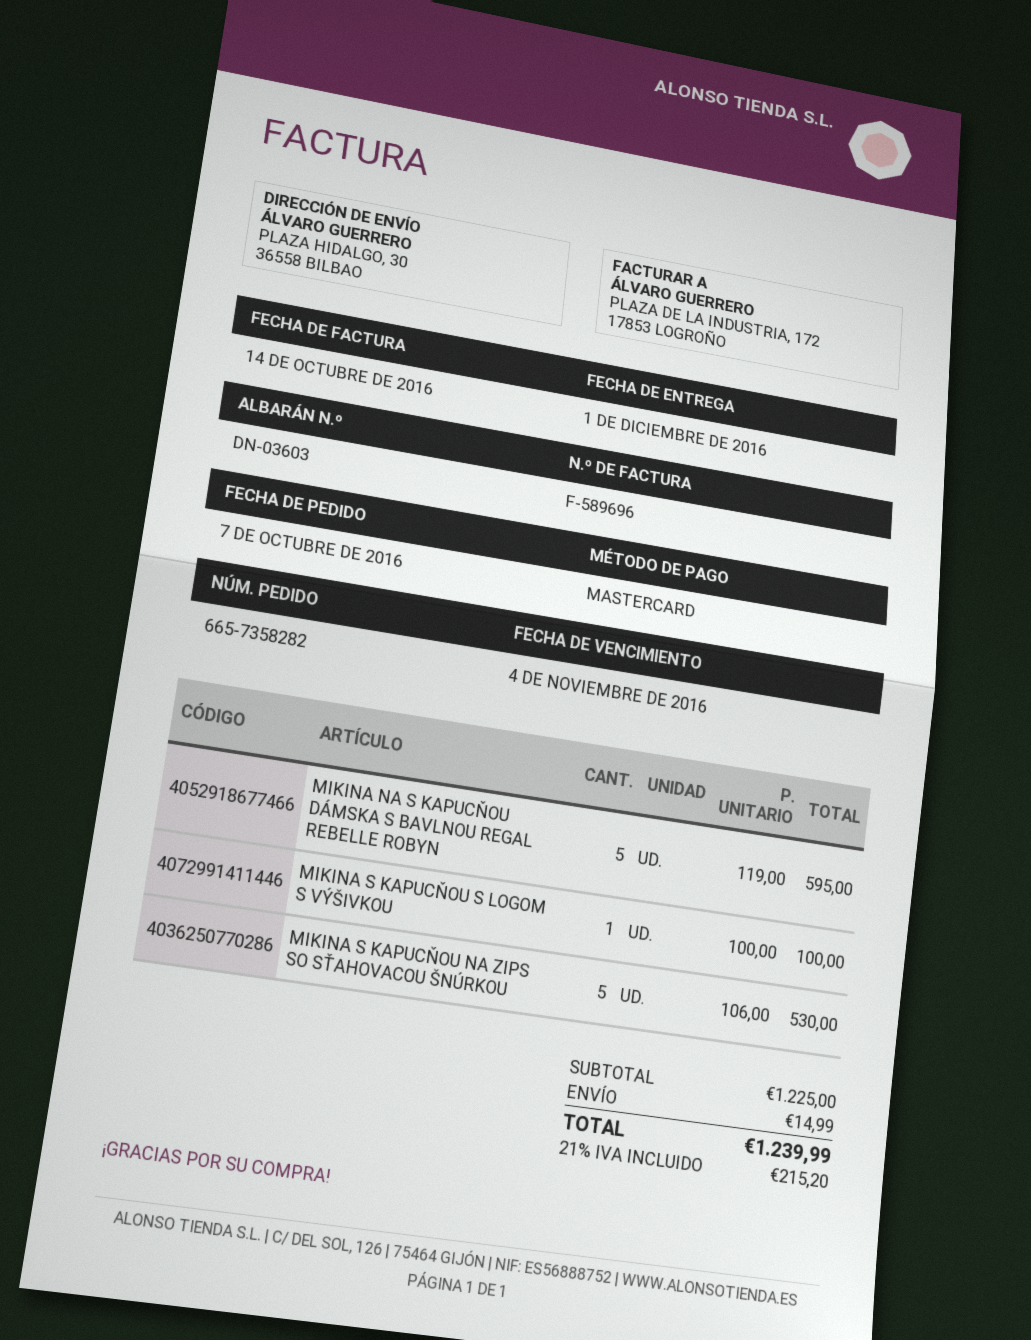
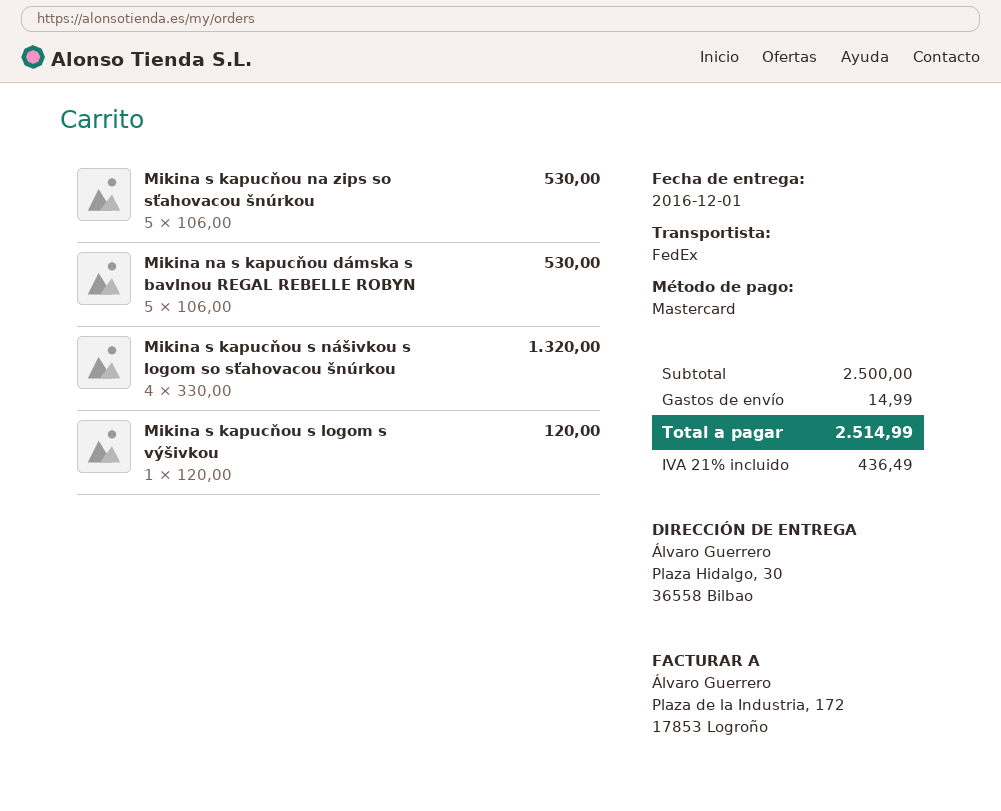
MIKINA NA S KAPUCŇOU DÁMSKA S BAVLNOU REGAL REBELLE ROBYN: 5 x 119.00 = 595.00 -> 5 x 106.00 = 530.00
MIKINA S KAPUCŇOU S LOGOM S VÝŠIVKOU: 1 x 100.00 = 100.00 -> 1 x 120.00 = 120.00
Mikina s kapucňou s nášivkou s logom so sťahovacou šnúrkou: none -> 4 x 330.00 = 1320.00
subtotal: 1225.00 -> 2500.00
tax: 21% = 215.20 -> 21% = 436.49
total: 1239.99 -> 2514.99

